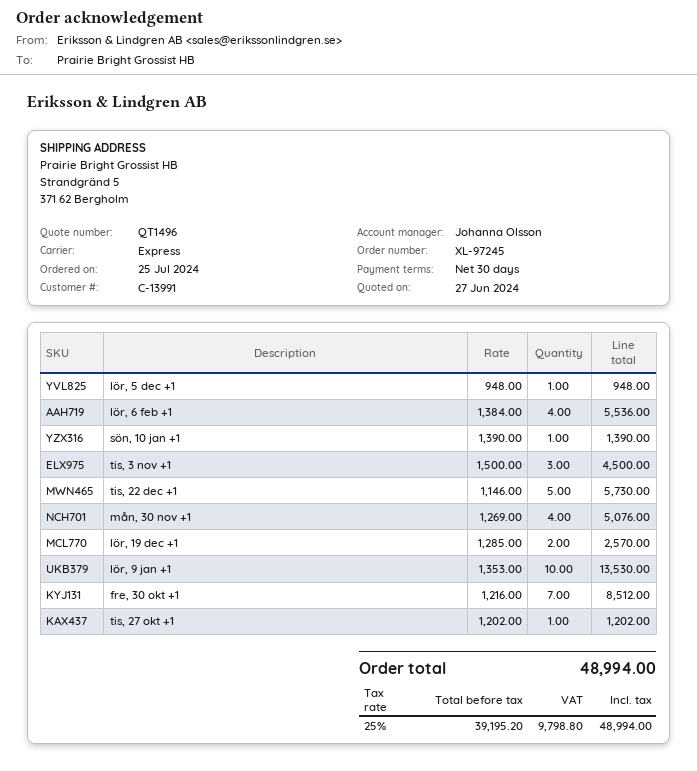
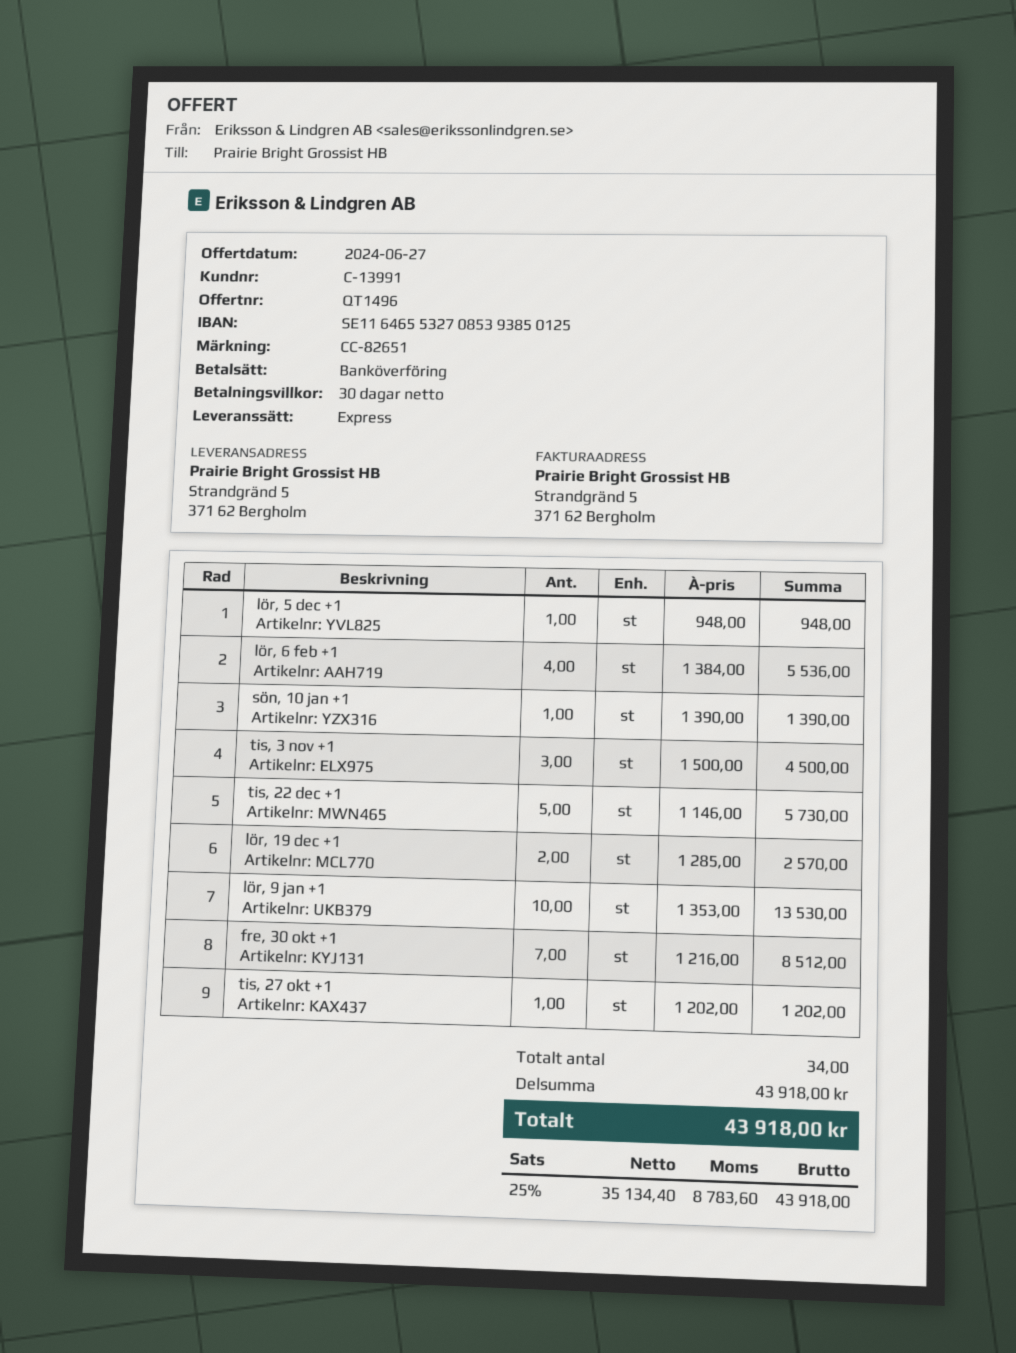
mån, 30 nov +1: 4 x 1269.00 = 5076.00 -> none
net: 39195.20 -> 35134.40
tax: 25% = 9798.80 -> 25% = 8783.60
total: 48994.00 -> 43918.00

